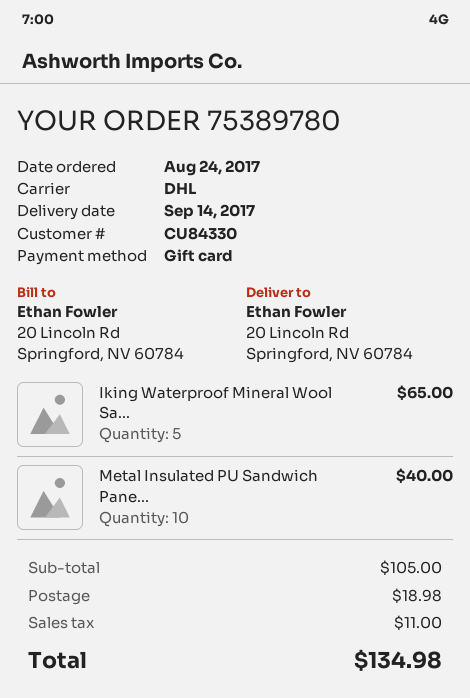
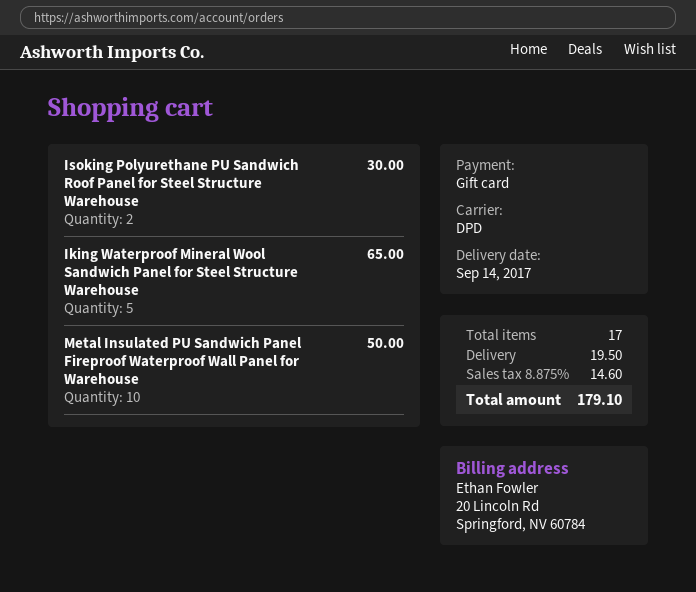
shipping method: DHL -> DPD
Metal Insulated PU Sandwich Pane...: 10 for 40.00 -> 10 for 50.00
Isoking Polyurethane PU Sandwich Roof Panel for Steel Structure Warehouse: none -> 2 for 30.00
shipping: 18.98 -> 19.50
tax: 11.00 -> 14.60
total: 134.98 -> 179.10

